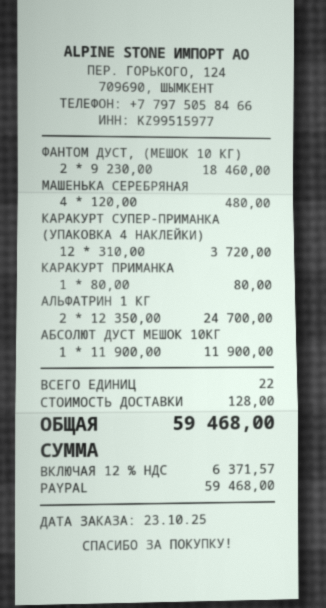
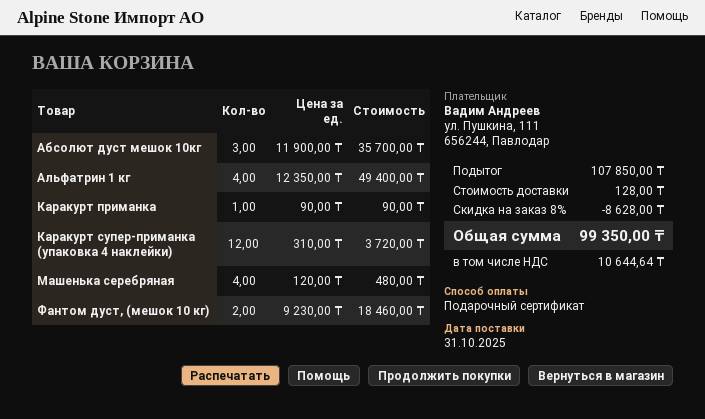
payment method: PayPal -> gift card
КАРАКУРТ ПРИМАНКА: 1 x 80.00 = 80.00 -> 1 x 90.00 = 90.00
АЛЬФАТРИН 1 КГ: 2 x 12350.00 = 24700.00 -> 4 x 12350.00 = 49400.00
АБСОЛЮТ ДУСТ МЕШОК 10КГ: 1 x 11900.00 = 11900.00 -> 3 x 11900.00 = 35700.00
discount: none -> 8% = 8628.00
tax: 6371.57 -> 10644.64
total: 59468.00 -> 99350.00

